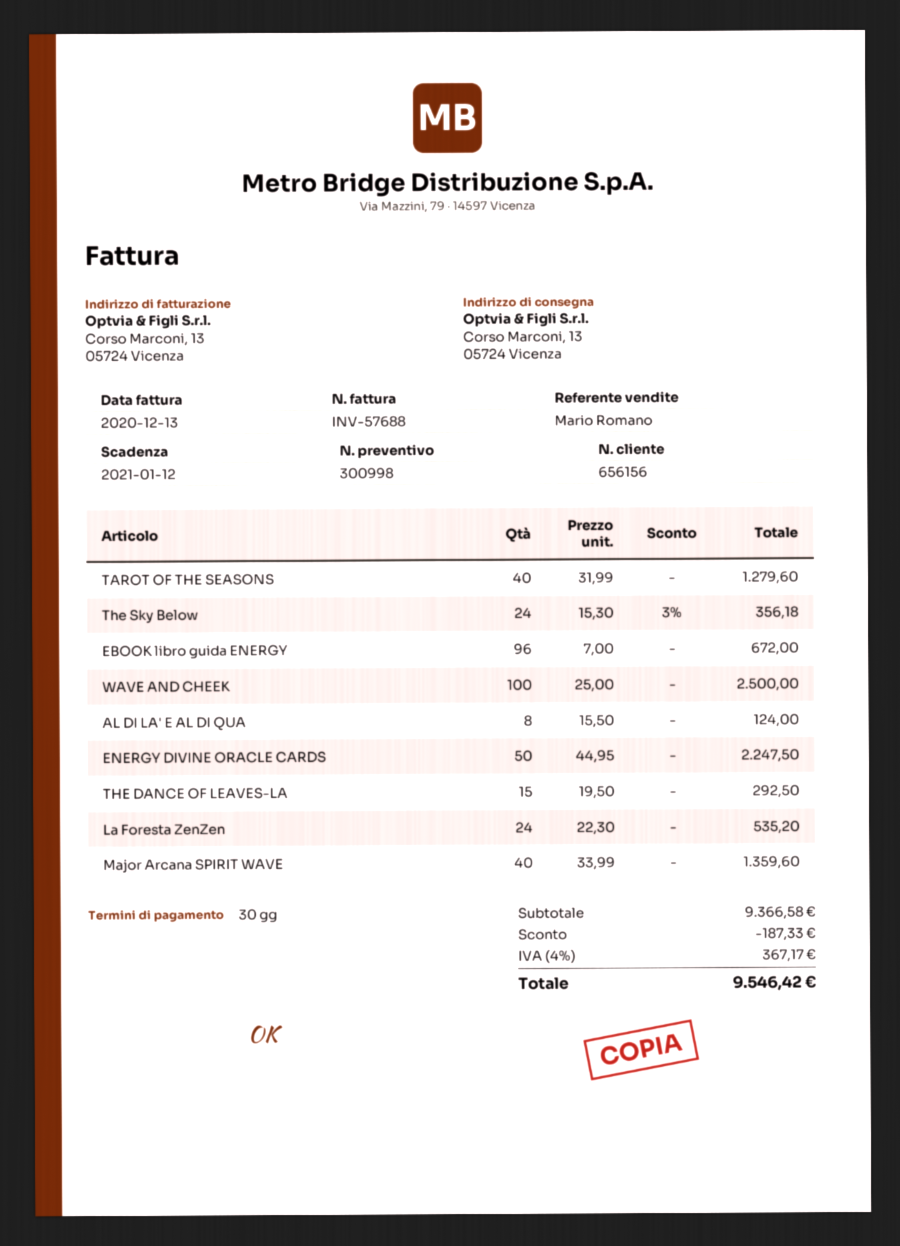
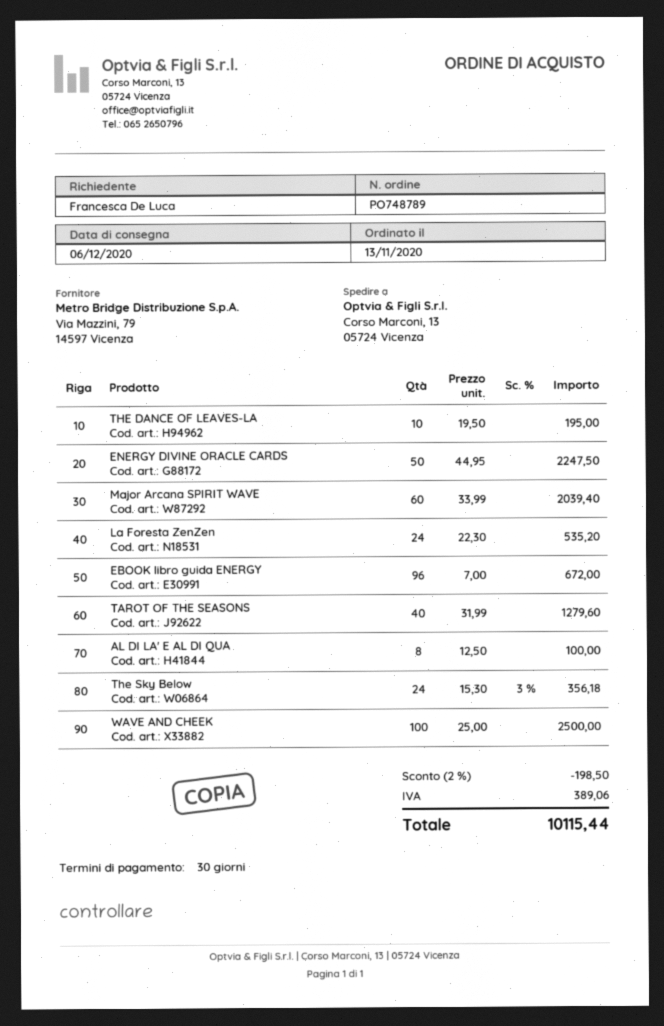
AL DI LA' E AL DI QUA: 8 x 15.50 = 124.00 -> 8 x 12.50 = 100.00
THE DANCE OF LEAVES-LA: 15 x 19.50 = 292.50 -> 10 x 19.50 = 195.00
Major Arcana SPIRIT WAVE: 40 x 33.99 = 1359.60 -> 60 x 33.99 = 2039.40
discount: 187.33 -> 198.50
tax: 367.17 -> 389.06
total: 9546.42 -> 10115.44

